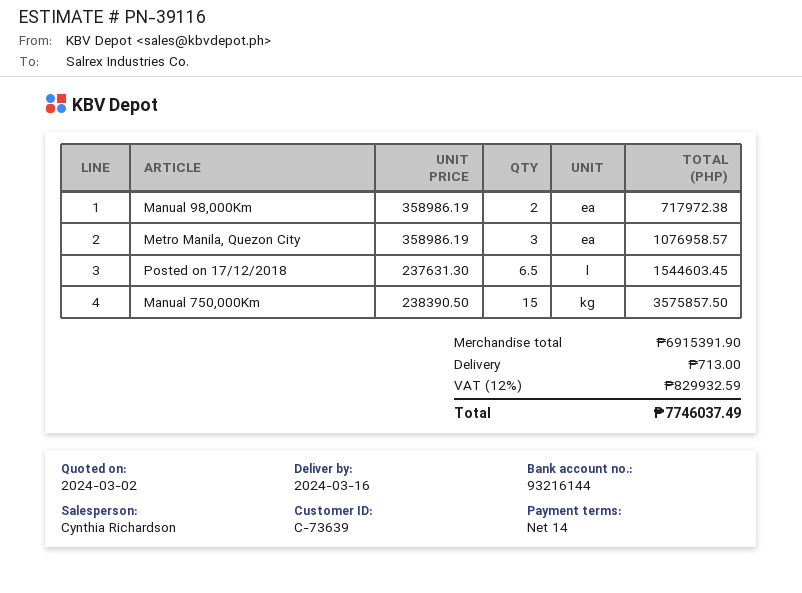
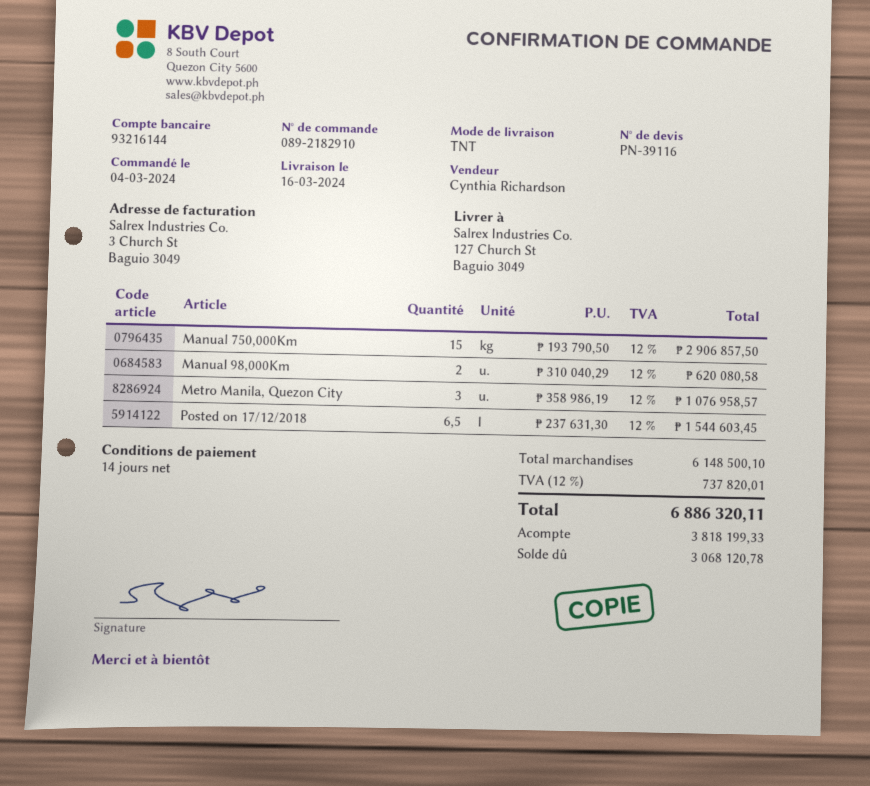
Manual 98,000Km: 2 x 358986.19 = 717972.38 -> 2 x 310040.29 = 620080.58
Manual 750,000Km: 15 x 238390.50 = 3575857.50 -> 15 x 193790.50 = 2906857.50
subtotal: 6915391.90 -> 6148500.10
shipping: 713.00 -> none
tax: 12% = 829932.59 -> 12% = 737820.01
total: 7746037.49 -> 6886320.11

